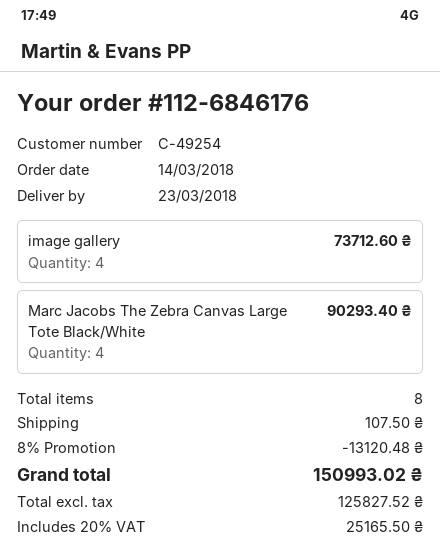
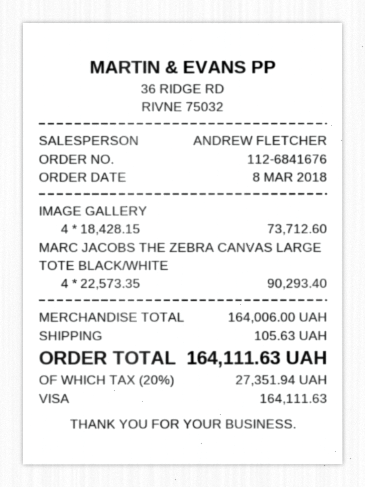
order number: 112-6846176 -> 112-6841676
order date: 2018-03-14 -> 2018-03-08
discount: 8% = 13120.48 -> none
shipping: 107.50 -> 105.63
tax: 20% = 25165.50 -> 20% = 27351.94
total: 150993.02 -> 164111.63

